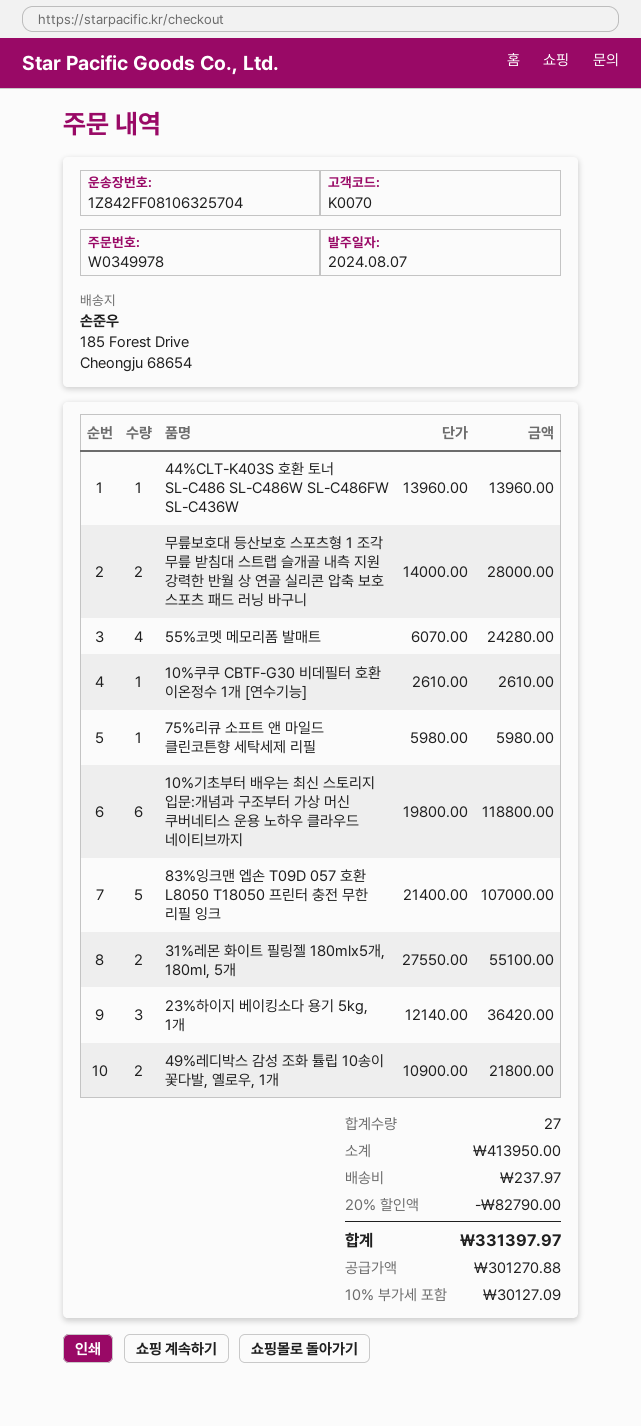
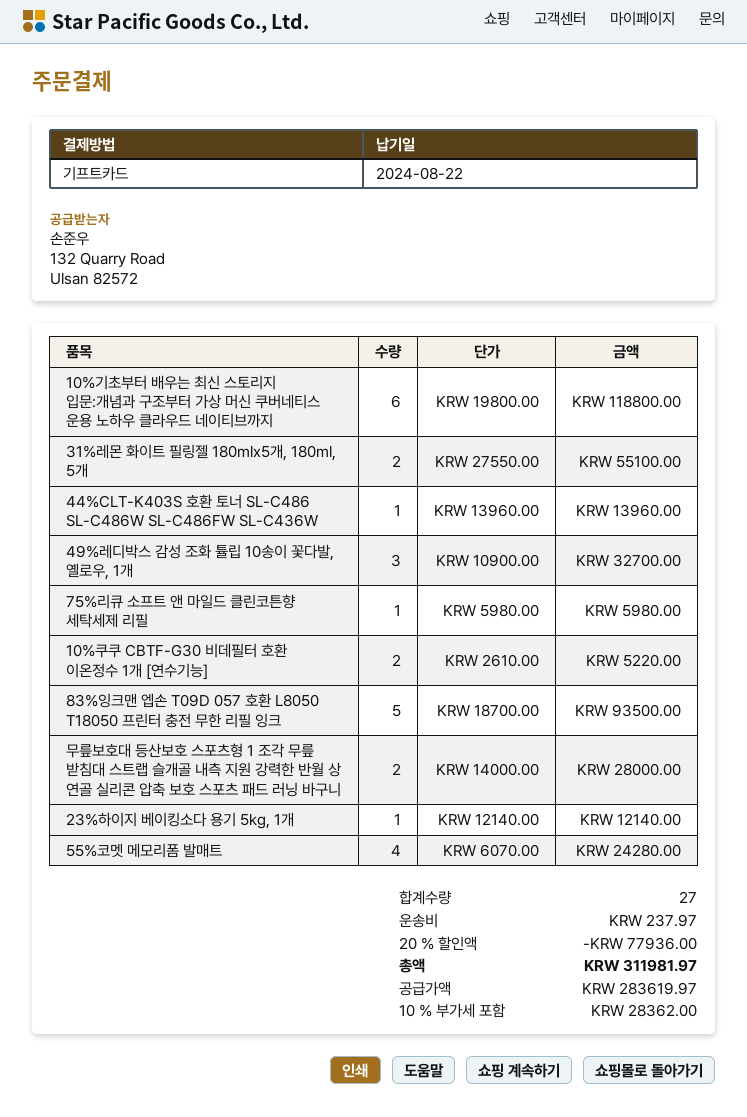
10%쿠쿠 CBTF-G30 비데필터 호환 이온정수 1개 [연수기능]: 1 x 2610.00 = 2610.00 -> 2 x 2610.00 = 5220.00
83%잉크맨 엡손 T09D 057 호환 L8050 T18050 프린터 충전 무한 리필 잉크: 5 x 21400.00 = 107000.00 -> 5 x 18700.00 = 93500.00
23%하이지 베이킹소다 용기 5kg, 1개: 3 x 12140.00 = 36420.00 -> 1 x 12140.00 = 12140.00
49%레디박스 감성 조화 튤립 10송이 꽃다발, 옐로우, 1개: 2 x 10900.00 = 21800.00 -> 3 x 10900.00 = 32700.00
discount: 20% = 82790.00 -> 20% = 77936.00
net: 301270.88 -> 283619.97
tax: 10% = 30127.09 -> 10% = 28362.00
total: 331397.97 -> 311981.97

